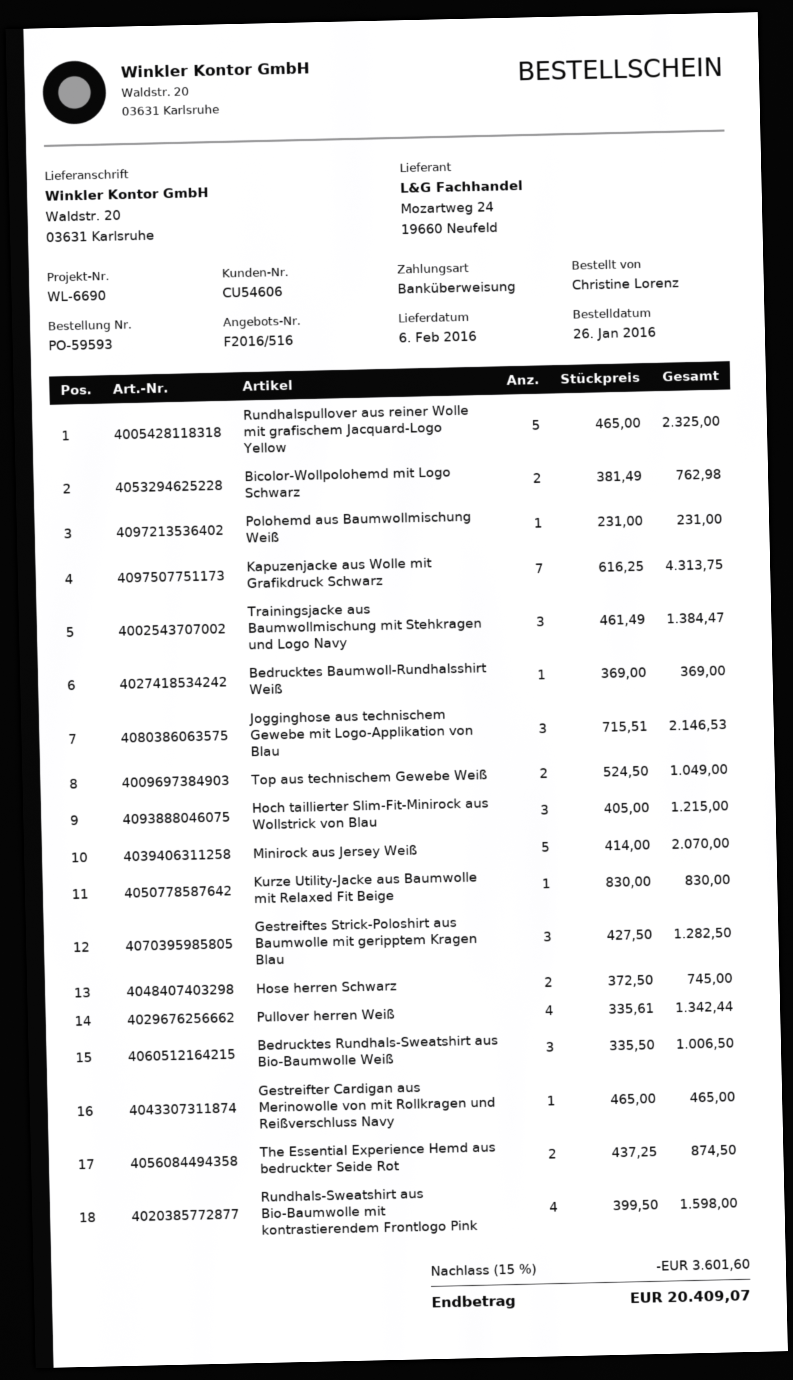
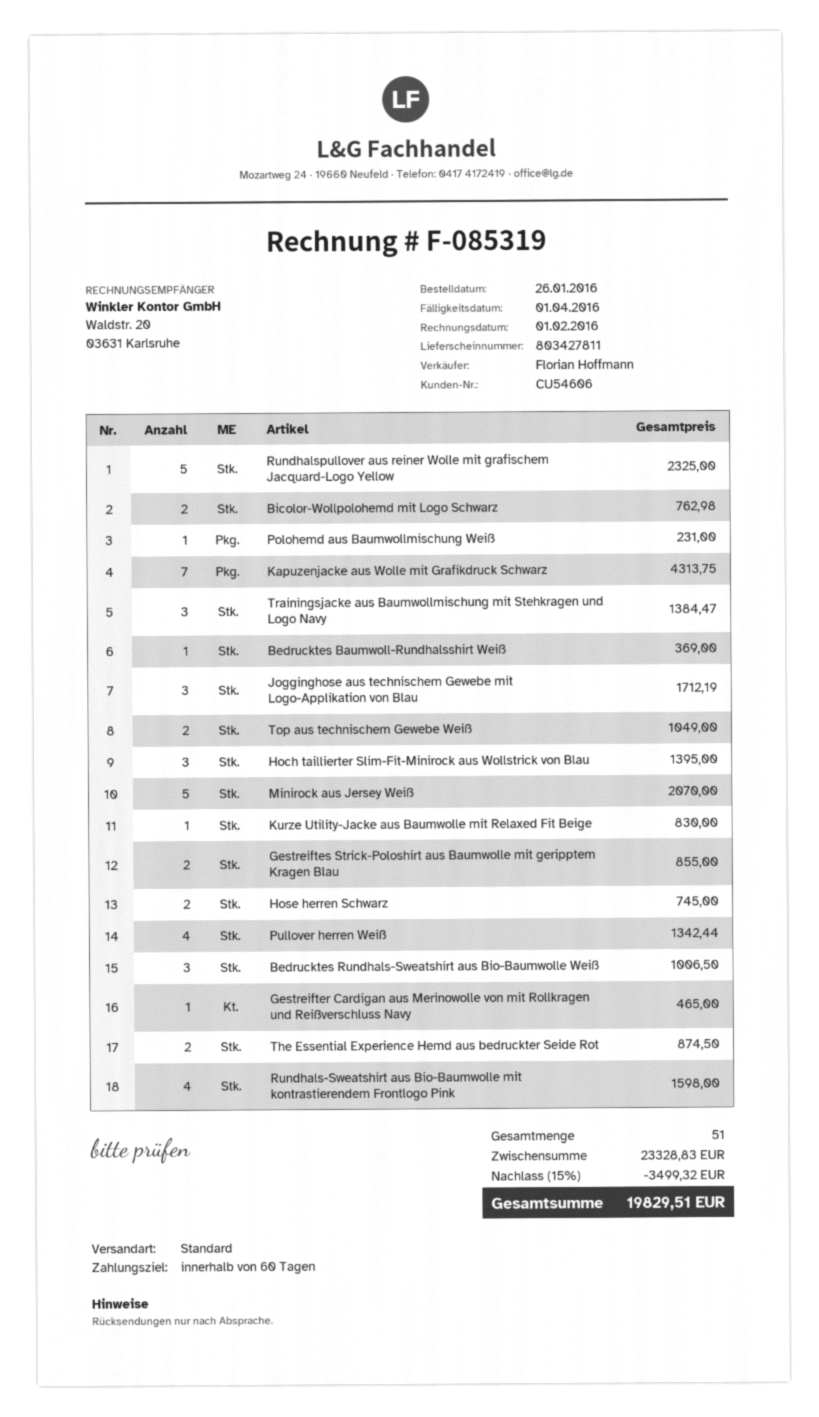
Jogginghose aus technischem Gewebe mit Logo-Applikation von Blau: 3 for 2146.53 -> 3 for 1712.19
Hoch taillierter Slim-Fit-Minirock aus Wollstrick von Blau: 3 for 1215.00 -> 3 for 1395.00
Gestreiftes Strick-Poloshirt aus Baumwolle mit geripptem Kragen Blau: 3 for 1282.50 -> 2 for 855.00
discount: 15% = 3601.60 -> 15% = 3499.32
total: 20409.07 -> 19829.51

